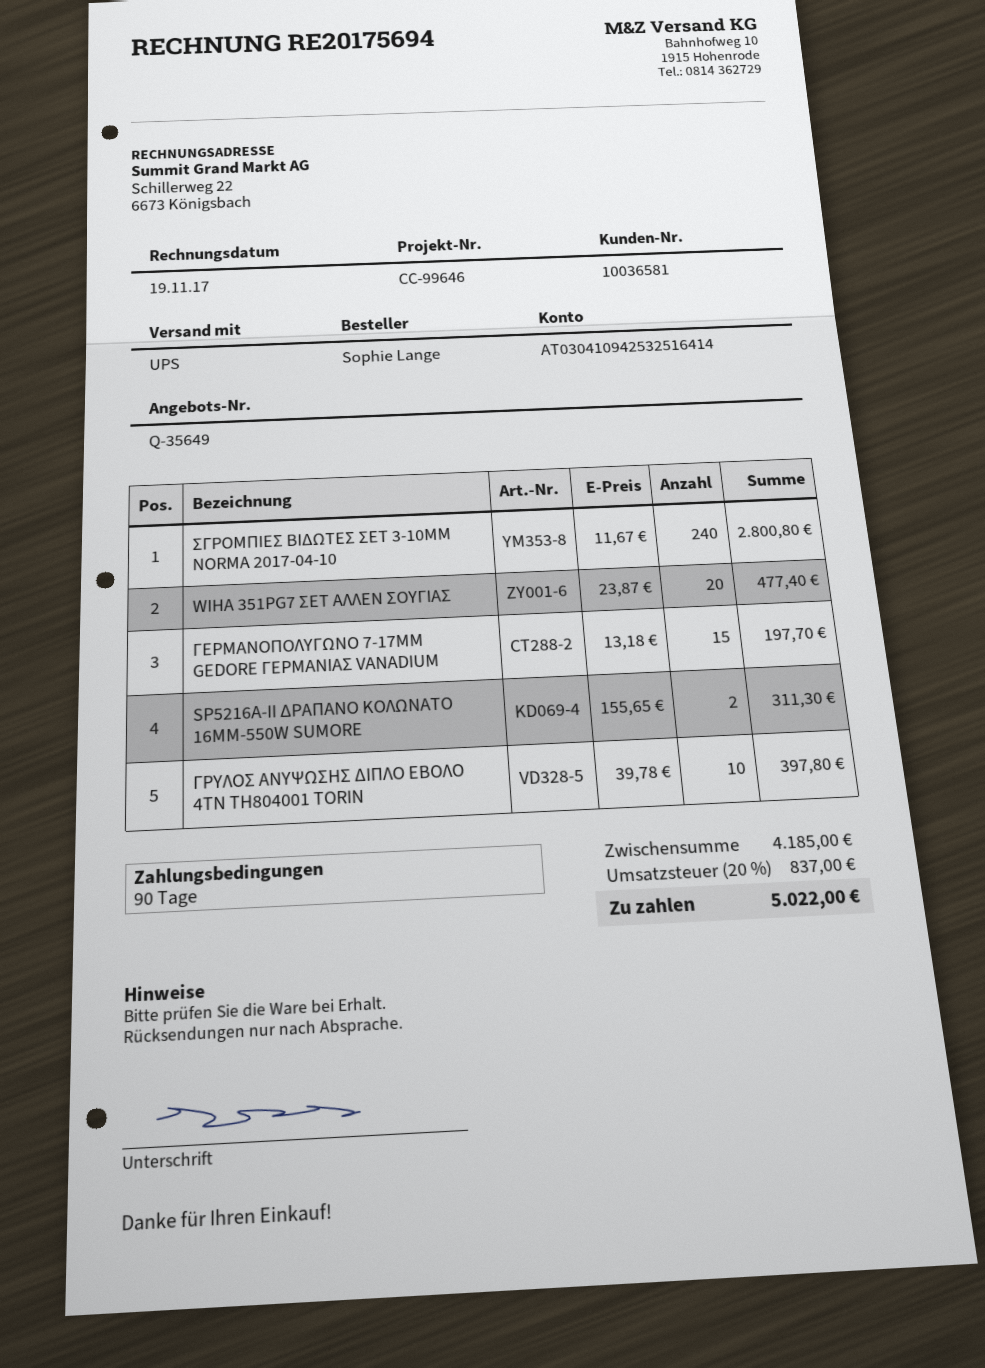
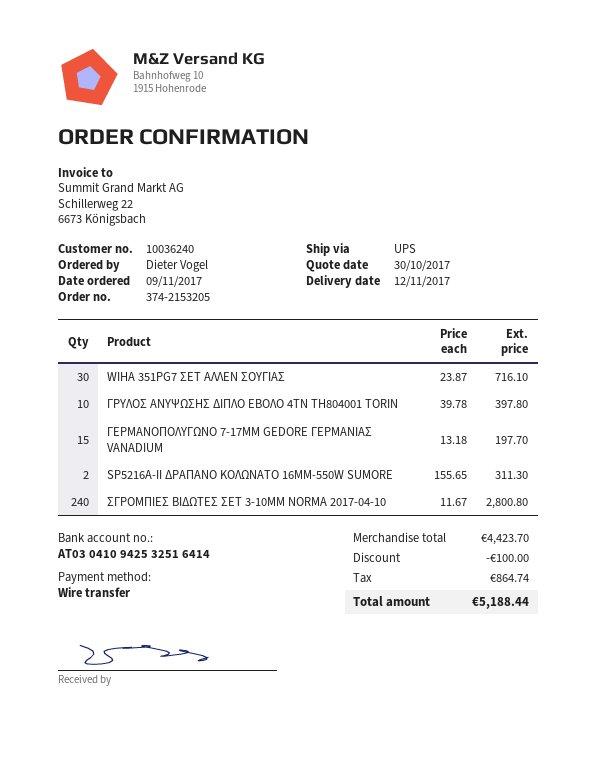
customer number: 10036581 -> 10036240
ordered by: Sophie Lange -> Dieter Vogel
WIHA 351PG7 ΣΕΤ ΑΛΛΕΝ ΣΟΥΓΙΑΣ: 20 x 23.87 = 477.40 -> 30 x 23.87 = 716.10
subtotal: 4185.00 -> 4423.70
discount: none -> 100.00
tax: 837.00 -> 864.74
total: 5022.00 -> 5188.44

